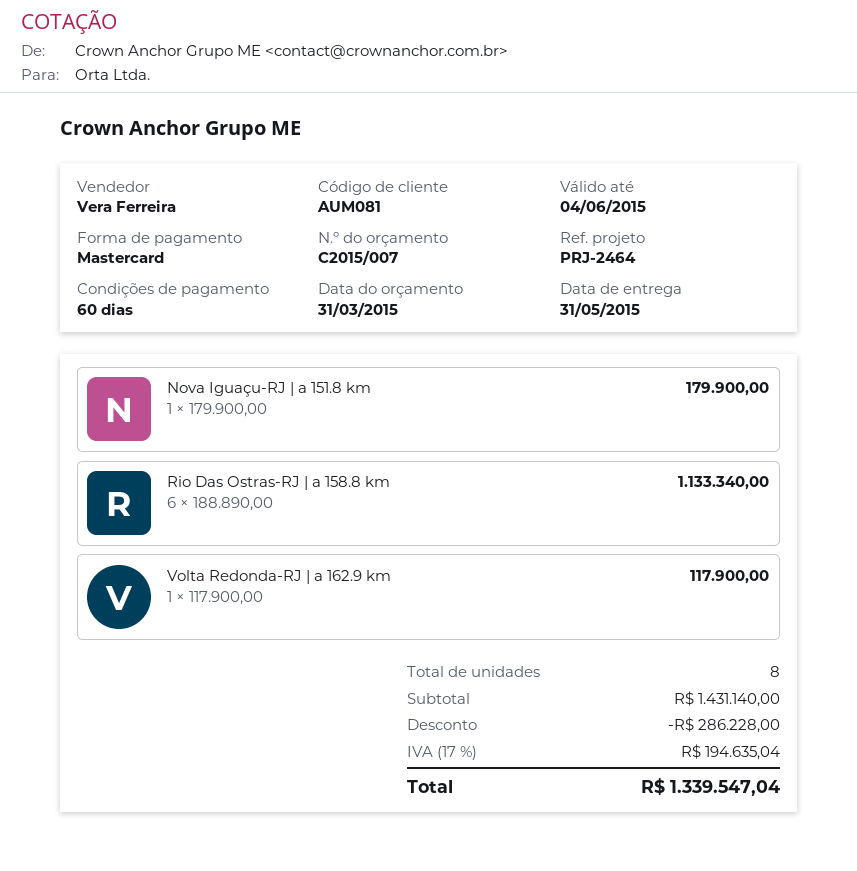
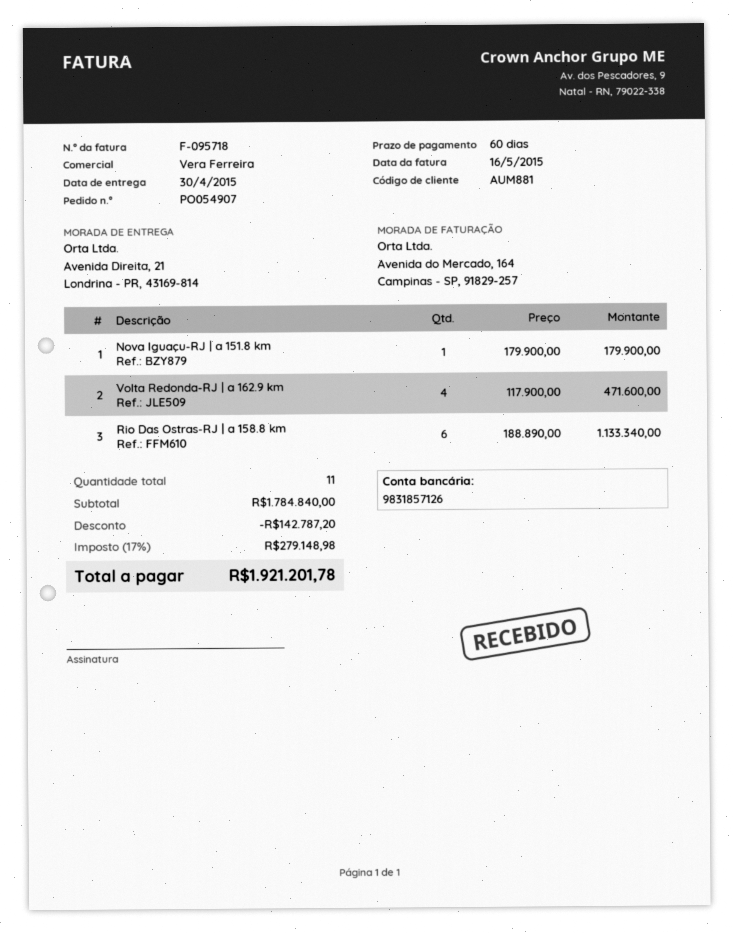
delivery date: 2015-05-31 -> 2015-04-30
customer number: AUM081 -> AUM881
Volta Redonda-RJ | a 162.9 km: 1 x 117900.00 = 117900.00 -> 4 x 117900.00 = 471600.00
total quantity: 8 -> 11
subtotal: 1431140.00 -> 1784840.00
discount: 286228.00 -> 142787.20
tax: 17% = 194635.04 -> 17% = 279148.98
total: 1339547.04 -> 1921201.78

